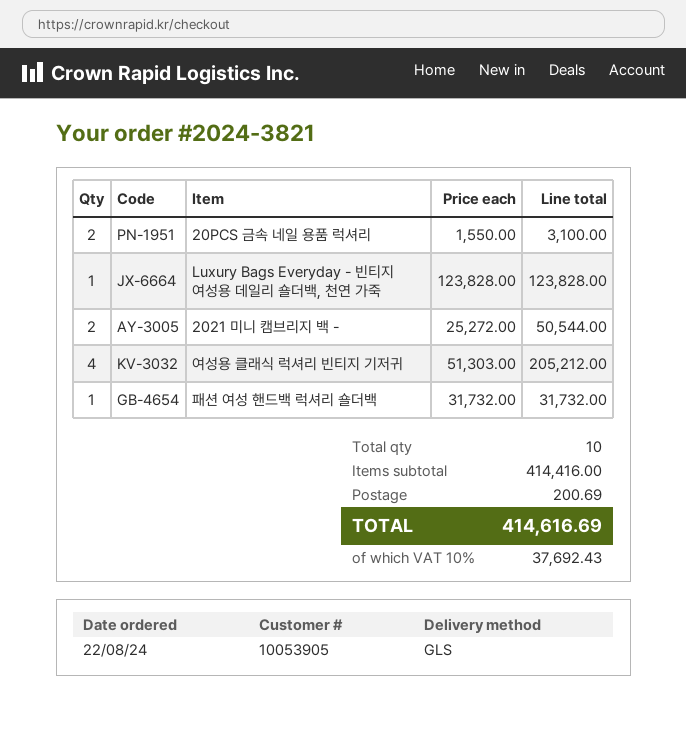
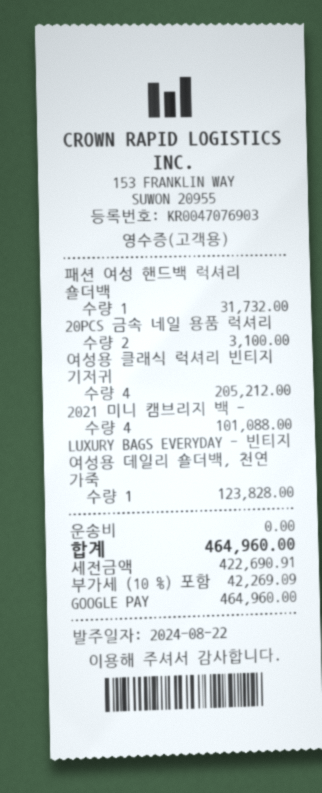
2021 미니 캠브리지 백 -: 2 for 50544.00 -> 4 for 101088.00
shipping: 200.69 -> 0.00
tax: 10% = 37692.43 -> 10% = 42269.09
total: 414616.69 -> 464960.00

